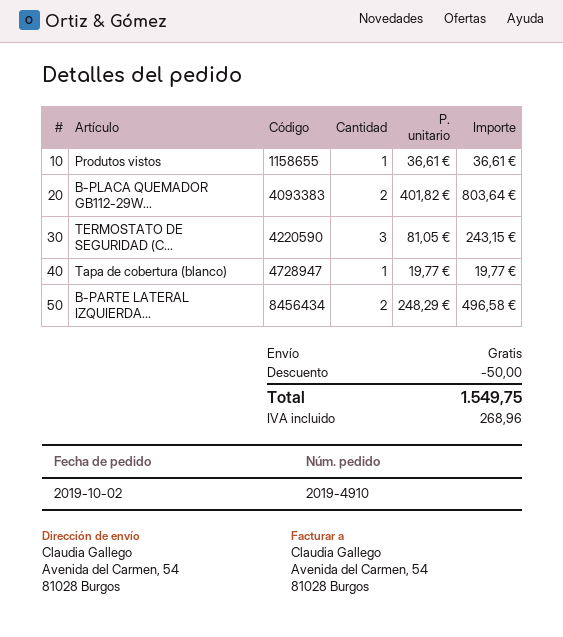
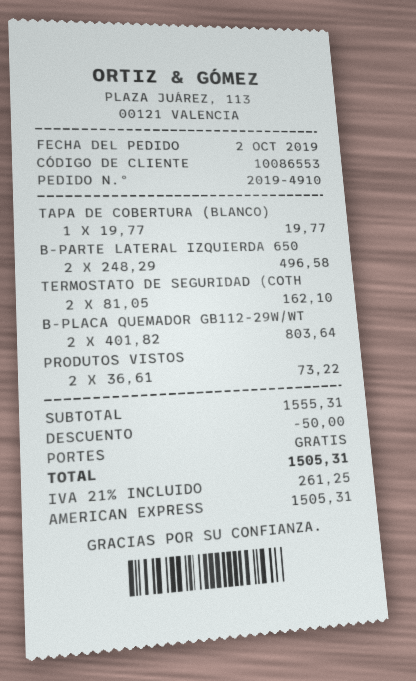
Produtos vistos: 1 x 36.61 = 36.61 -> 2 x 36.61 = 73.22
TERMOSTATO DE SEGURIDAD (C...: 3 x 81.05 = 243.15 -> 2 x 81.05 = 162.10
tax: 268.96 -> 261.25
total: 1549.75 -> 1505.31

